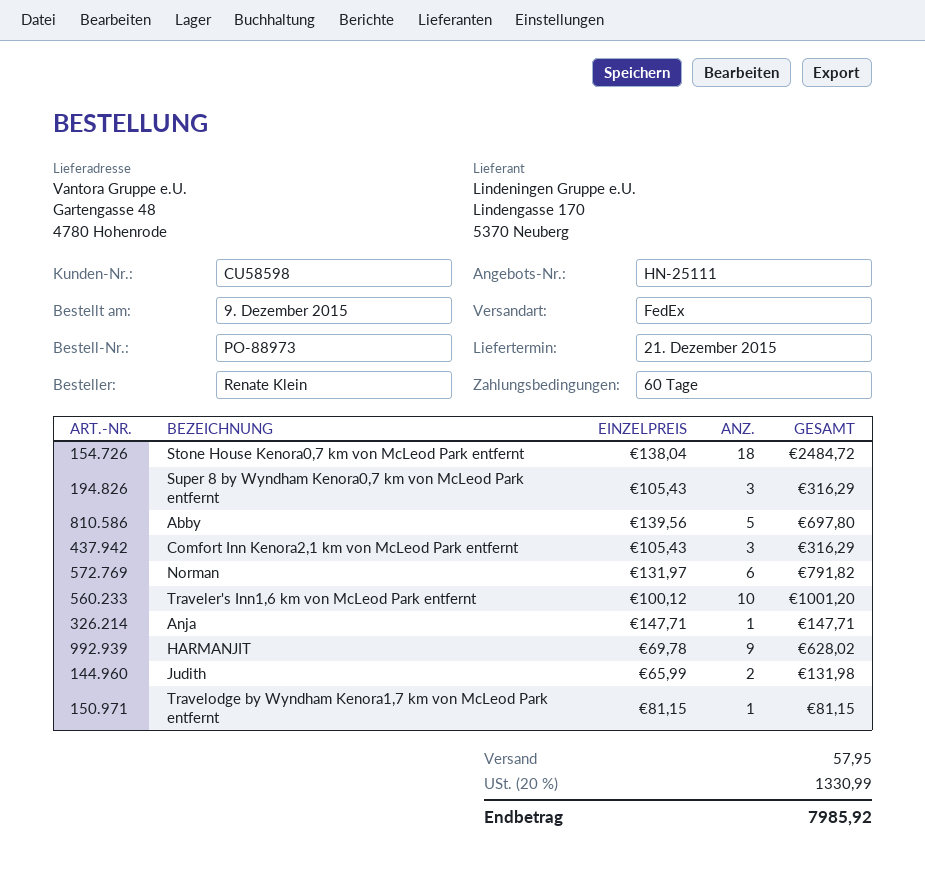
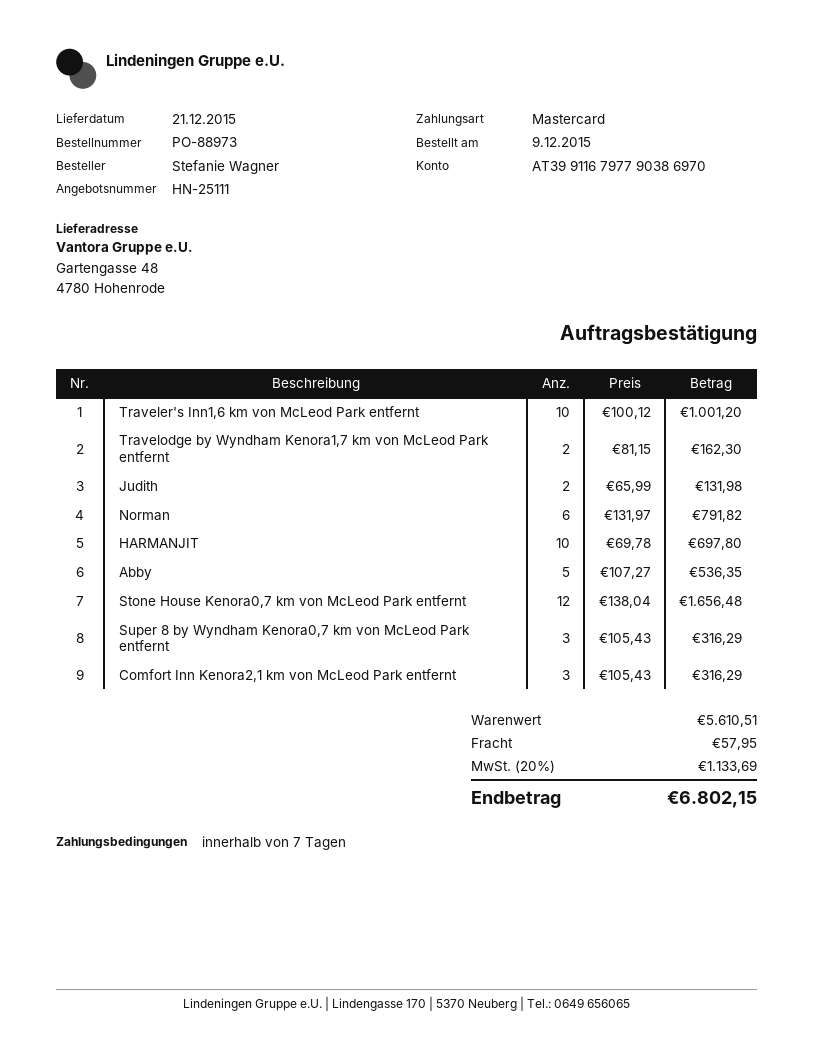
payment terms: 60 days -> 7 days
ordered by: Renate Klein -> Stefanie Wagner
Stone House Kenora0,7 km von McLeod Park entfernt: 18 x 138.04 = 2484.72 -> 12 x 138.04 = 1656.48
Abby: 5 x 139.56 = 697.80 -> 5 x 107.27 = 536.35
Anja: 1 x 147.71 = 147.71 -> none
HARMANJIT: 9 x 69.78 = 628.02 -> 10 x 69.78 = 697.80
Travelodge by Wyndham Kenora1,7 km von McLeod Park entfernt: 1 x 81.15 = 81.15 -> 2 x 81.15 = 162.30
tax: 20% = 1330.99 -> 20% = 1133.69
total: 7985.92 -> 6802.15

